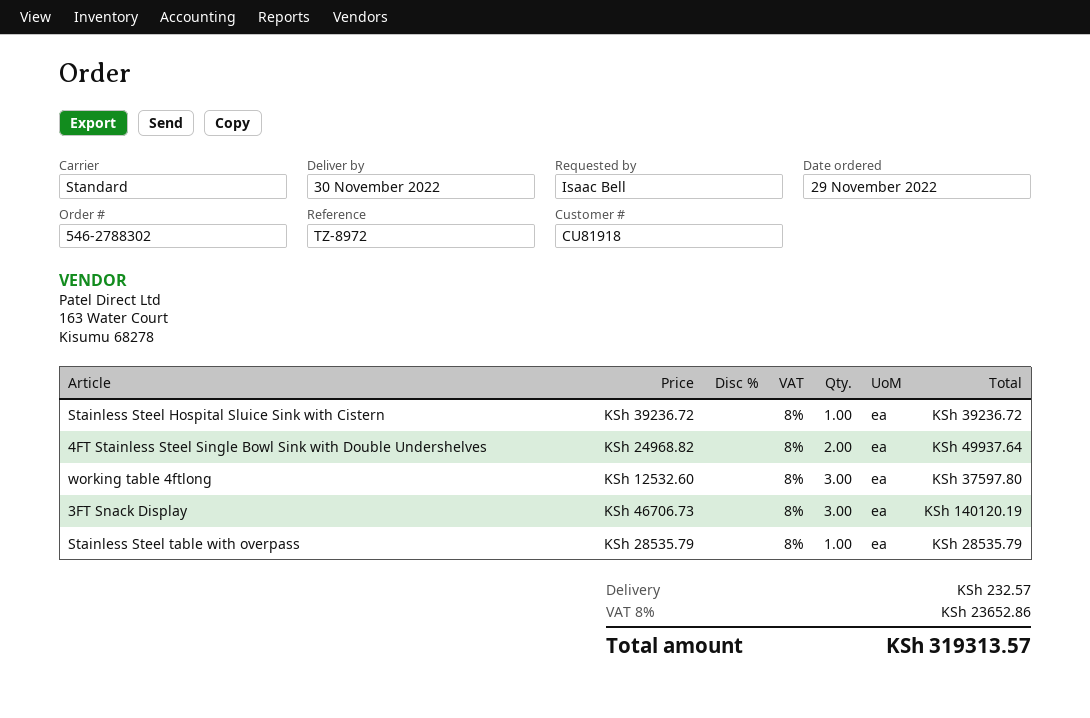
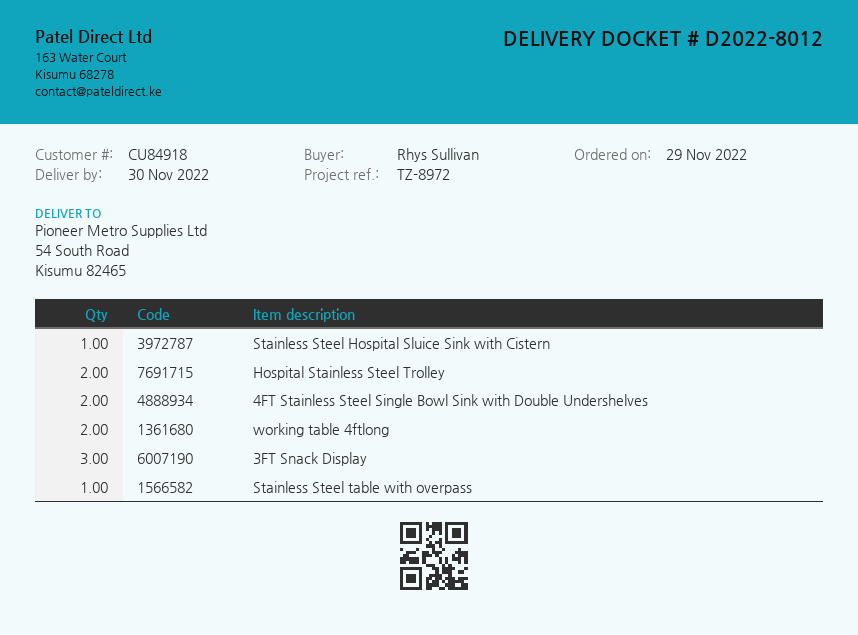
customer number: CU81918 -> CU84918
ordered by: Isaac Bell -> Rhys Sullivan
working table 4ftlong: 3 -> 2
Hospital Stainless Steel Trolley: none -> 2

